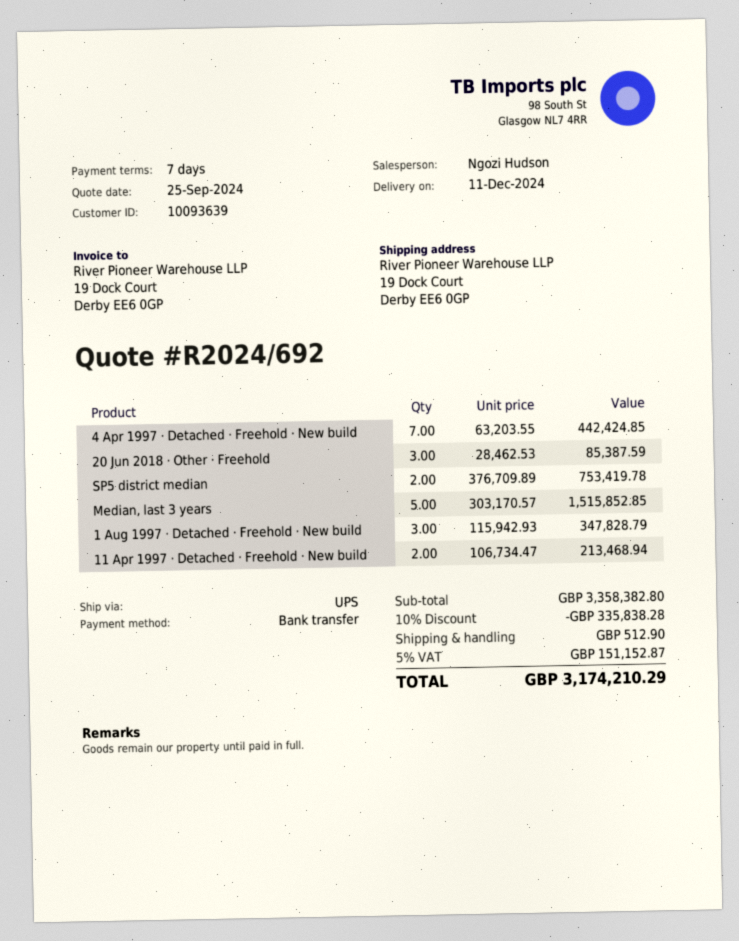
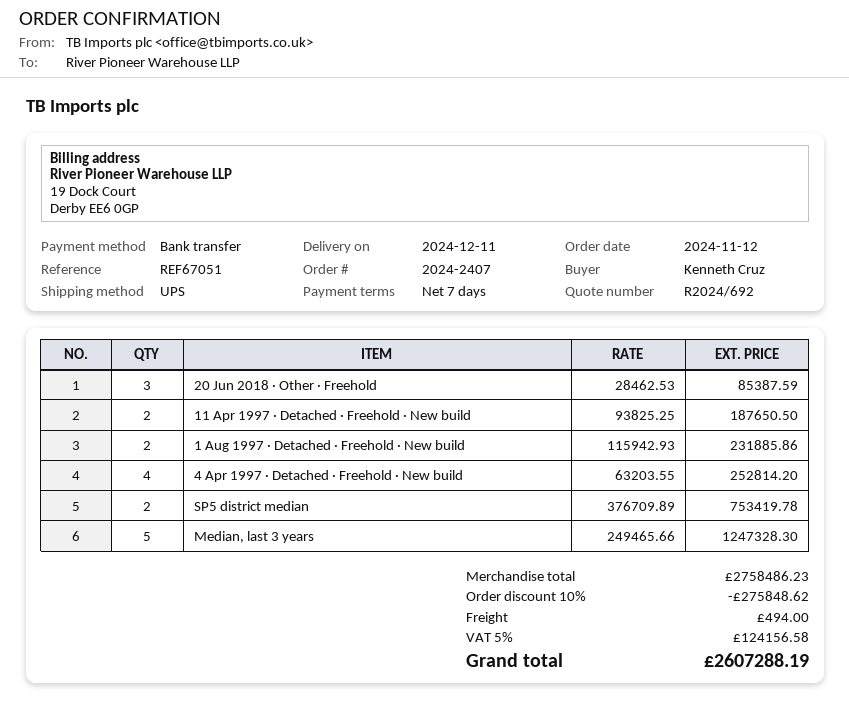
4 Apr 1997 · Detached · Freehold · New build: 7 x 63203.55 = 442424.85 -> 4 x 63203.55 = 252814.20
Median, last 3 years: 5 x 303170.57 = 1515852.85 -> 5 x 249465.66 = 1247328.30
1 Aug 1997 · Detached · Freehold · New build: 3 x 115942.93 = 347828.79 -> 2 x 115942.93 = 231885.86
11 Apr 1997 · Detached · Freehold · New build: 2 x 106734.47 = 213468.94 -> 2 x 93825.25 = 187650.50
subtotal: 3358382.80 -> 2758486.23
discount: 10% = 335838.28 -> 10% = 275848.62
shipping: 512.90 -> 494.00
tax: 5% = 151152.87 -> 5% = 124156.58
total: 3174210.29 -> 2607288.19

